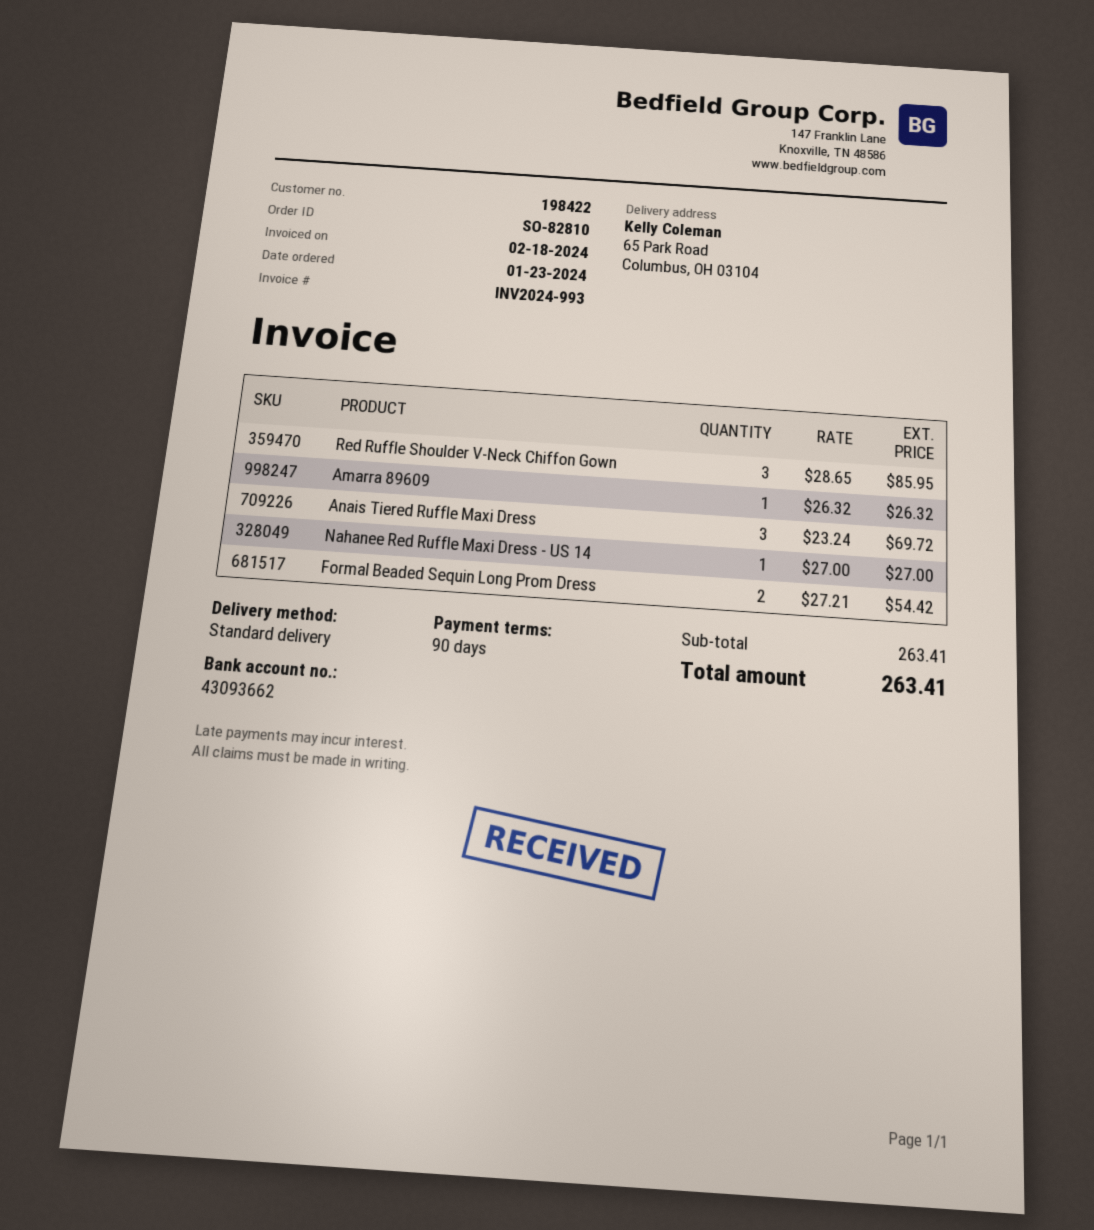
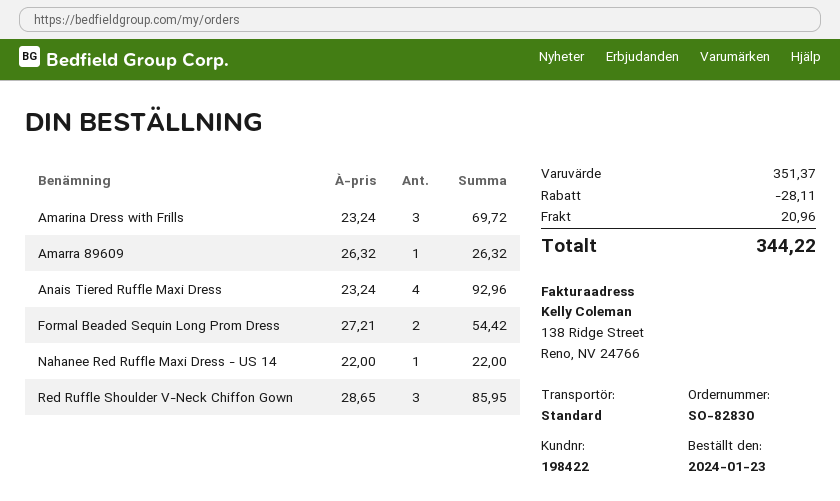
order number: SO-82810 -> SO-82830
Anais Tiered Ruffle Maxi Dress: 3 x 23.24 = 69.72 -> 4 x 23.24 = 92.96
Nahanee Red Ruffle Maxi Dress - US 14: 1 x 27.00 = 27.00 -> 1 x 22.00 = 22.00
Amarina Dress with Frills: none -> 3 x 23.24 = 69.72
subtotal: 263.41 -> 351.37
discount: none -> 28.11
shipping: none -> 20.96
total: 263.41 -> 344.22

